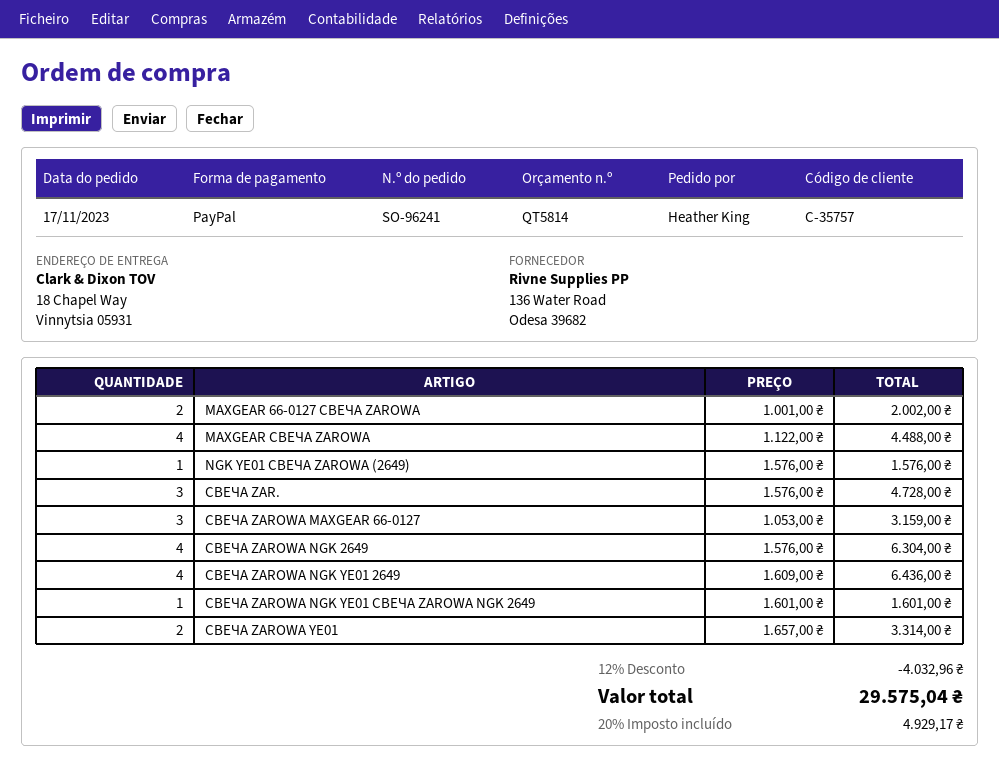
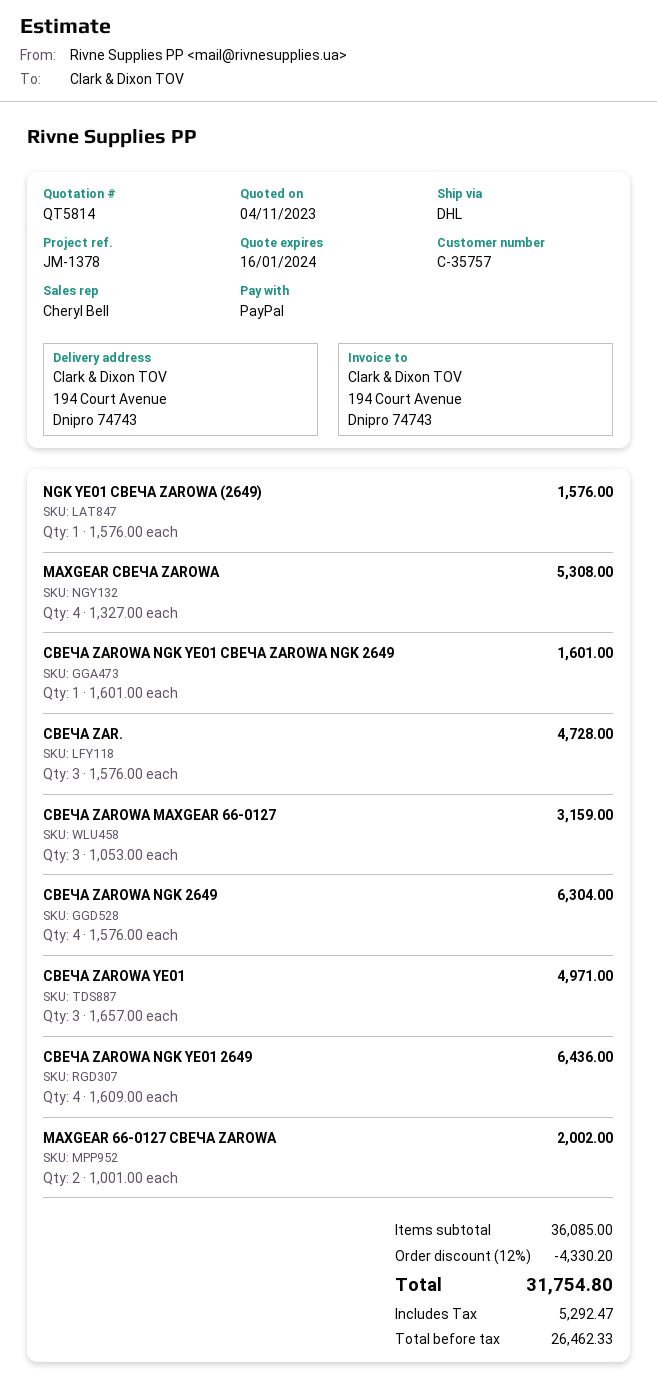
ship to: 18 Chapel Way, Vinnytsia 05931 -> 194 Court Avenue, Dnipro 74743
MAXGEAR СВЕЧА ZAROWA: 4 x 1122.00 = 4488.00 -> 4 x 1327.00 = 5308.00
СВЕЧА ZAROWA YE01: 2 x 1657.00 = 3314.00 -> 3 x 1657.00 = 4971.00
discount: 12% = 4032.96 -> 12% = 4330.20
tax: 4929.17 -> 5292.47
total: 29575.04 -> 31754.80

